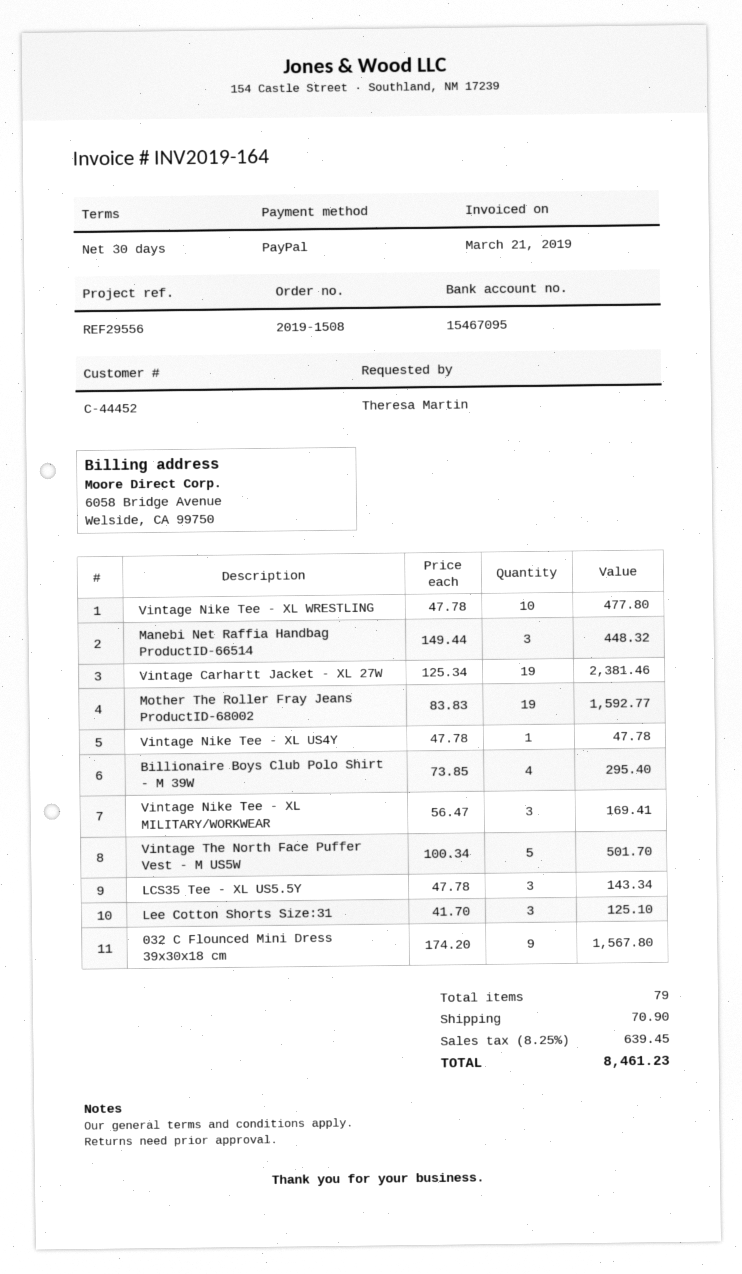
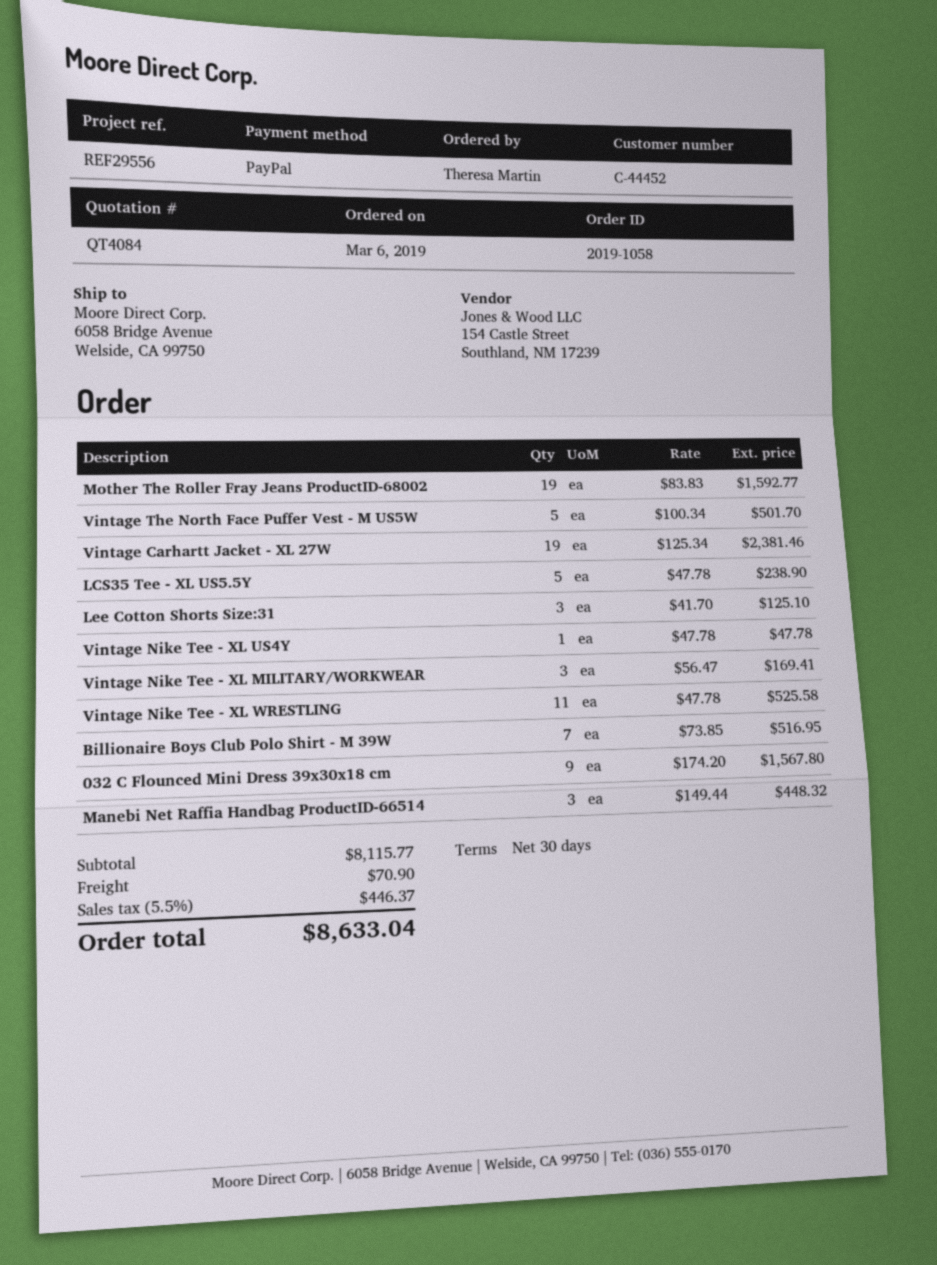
order number: 2019-1508 -> 2019-1058
Vintage Nike Tee - XL WRESTLING: 10 x 47.78 = 477.80 -> 11 x 47.78 = 525.58
Billionaire Boys Club Polo Shirt - M 39W: 4 x 73.85 = 295.40 -> 7 x 73.85 = 516.95
LCS35 Tee - XL US5.5Y: 3 x 47.78 = 143.34 -> 5 x 47.78 = 238.90
tax: 8.25% = 639.45 -> 5.5% = 446.37
total: 8461.23 -> 8633.04

